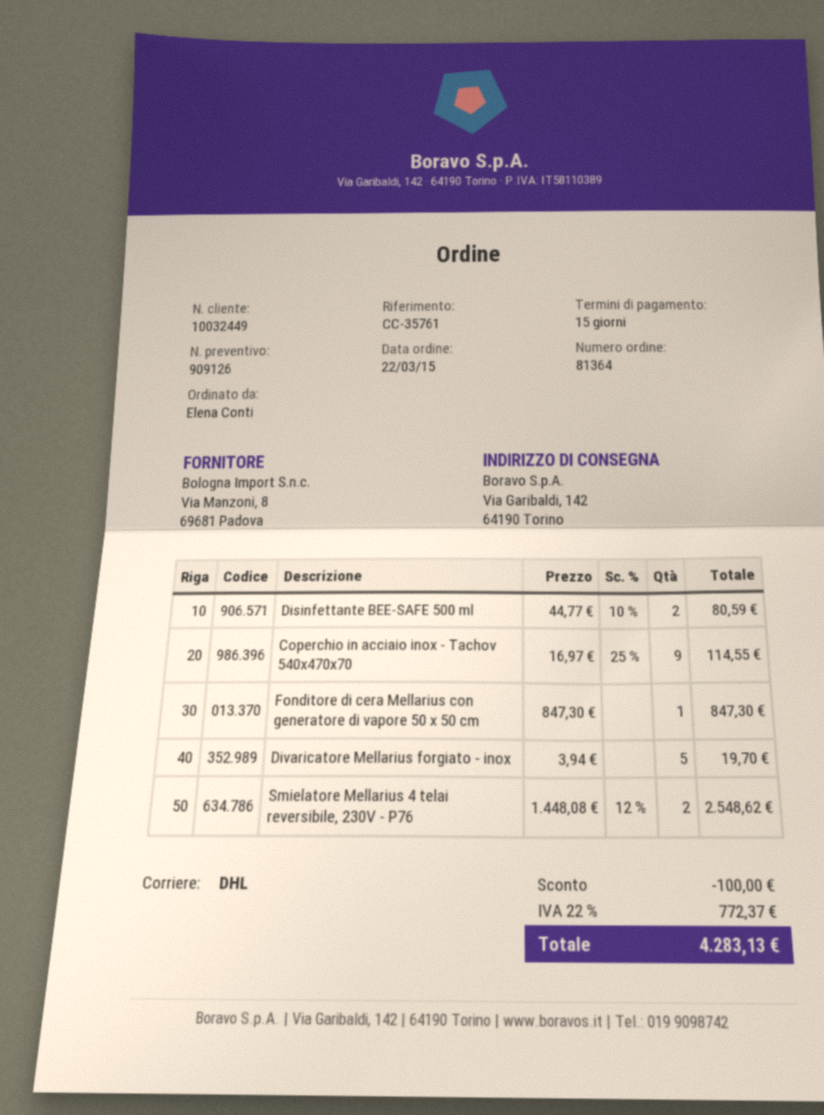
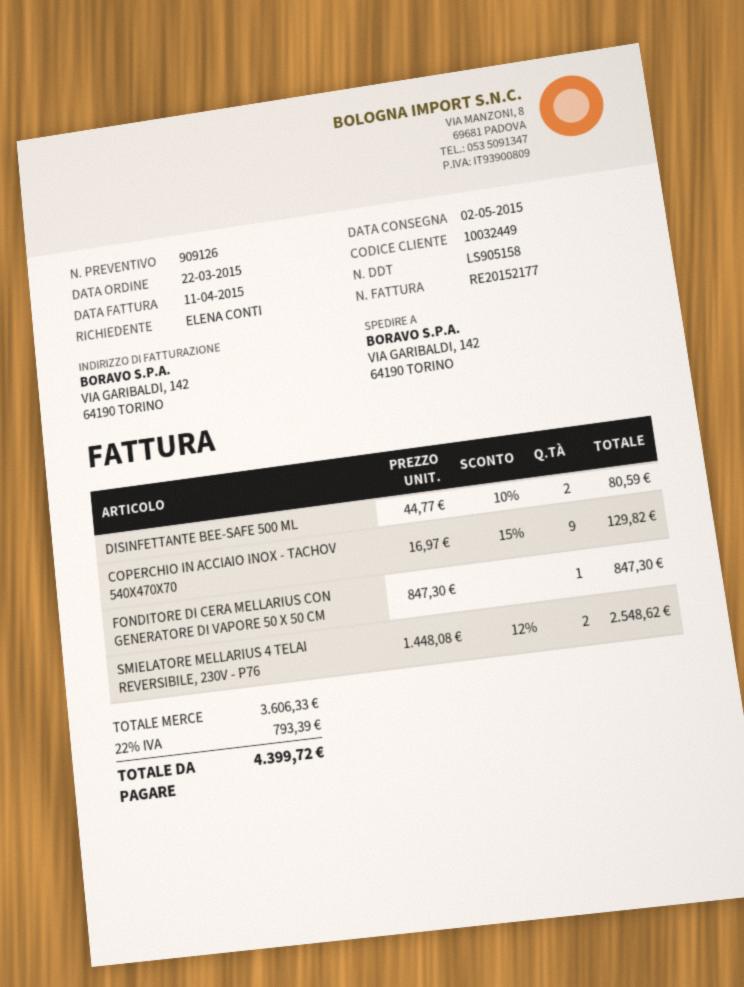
Coperchio in acciaio inox - Tachov 540x470x70: 9 x 16.97 - 25% = 114.55 -> 9 x 16.97 - 15% = 129.82
Divaricatore Mellarius forgiato - inox: 5 x 3.94 = 19.70 -> none
discount: 100.00 -> none
tax: 22% = 772.37 -> 22% = 793.39
total: 4283.13 -> 4399.72

